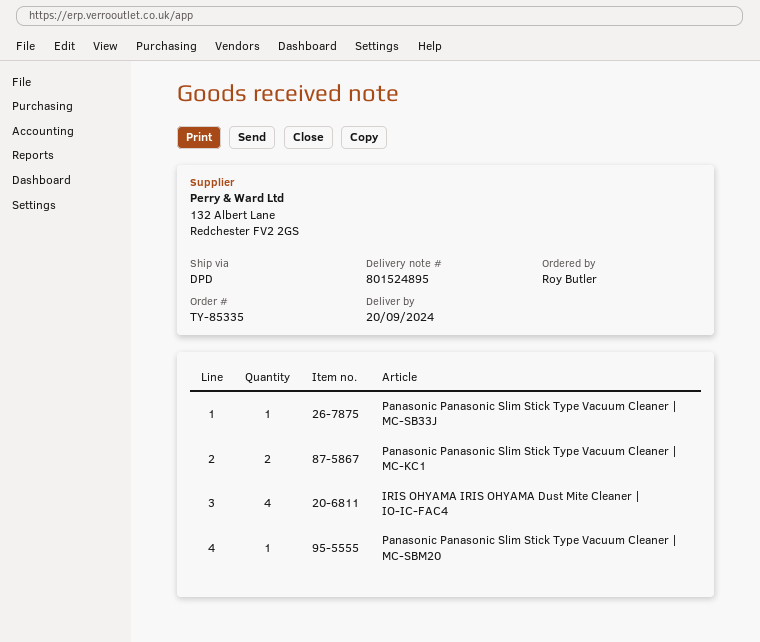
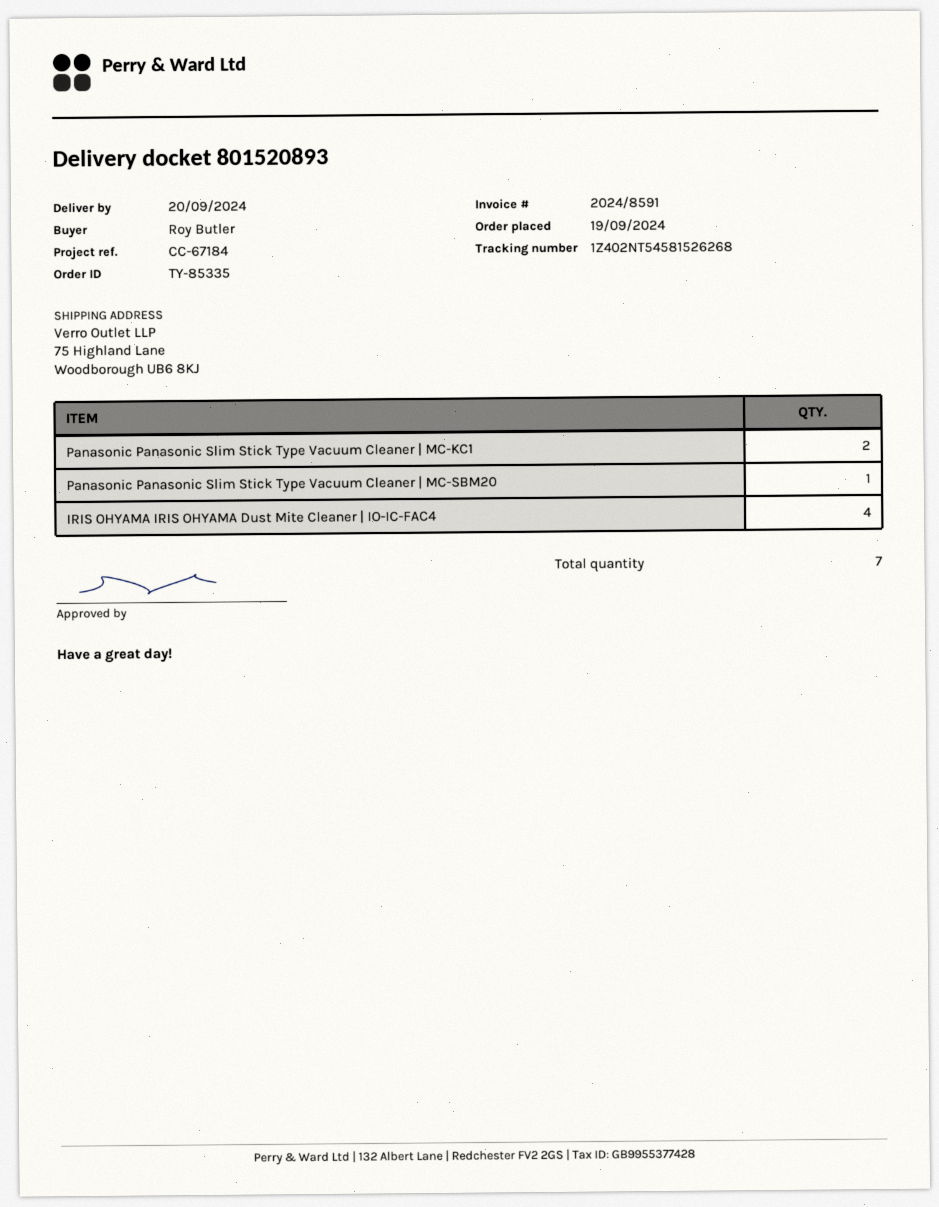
delivery note number: 801524895 -> 801520893
Panasonic Panasonic Slim Stick Type Vacuum Cleaner | MC-SB33J: 1 -> none

